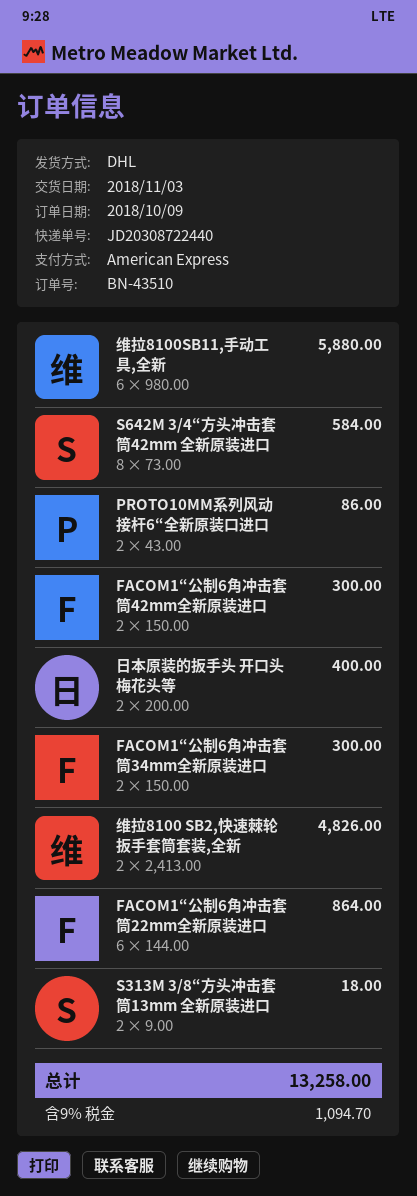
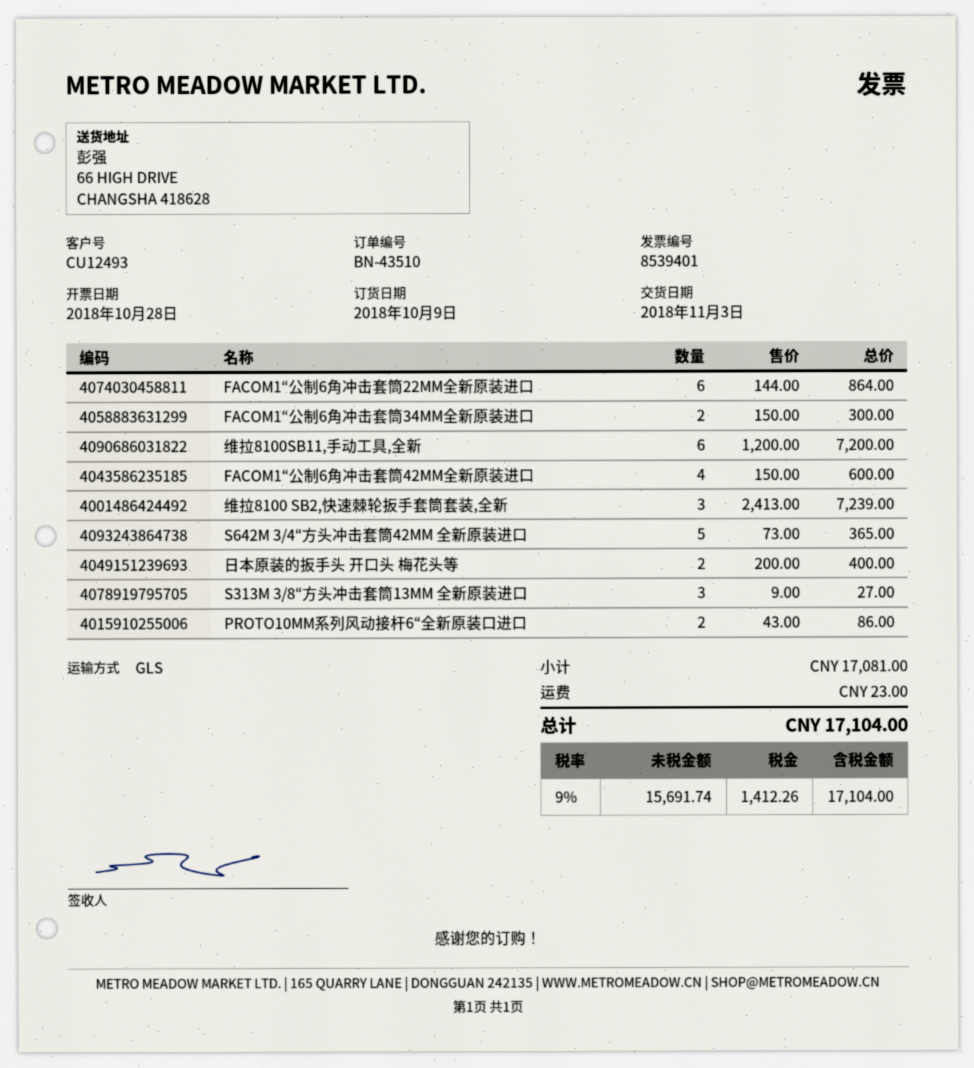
shipping method: DHL -> GLS
维拉8100SB11,手动工具,全新: 6 x 980.00 = 5880.00 -> 6 x 1200.00 = 7200.00
S642M 3/4“方头冲击套筒42mm 全新原装进口: 8 x 73.00 = 584.00 -> 5 x 73.00 = 365.00
FACOM1“公制6角冲击套筒42mm全新原装进口: 2 x 150.00 = 300.00 -> 4 x 150.00 = 600.00
维拉8100 SB2,快速棘轮扳手套筒套装,全新: 2 x 2413.00 = 4826.00 -> 3 x 2413.00 = 7239.00
S313M 3/8“方头冲击套筒13mm 全新原装进口: 2 x 9.00 = 18.00 -> 3 x 9.00 = 27.00
shipping: none -> 23.00
tax: 9% = 1094.70 -> 9% = 1412.26
total: 13258.00 -> 17104.00

